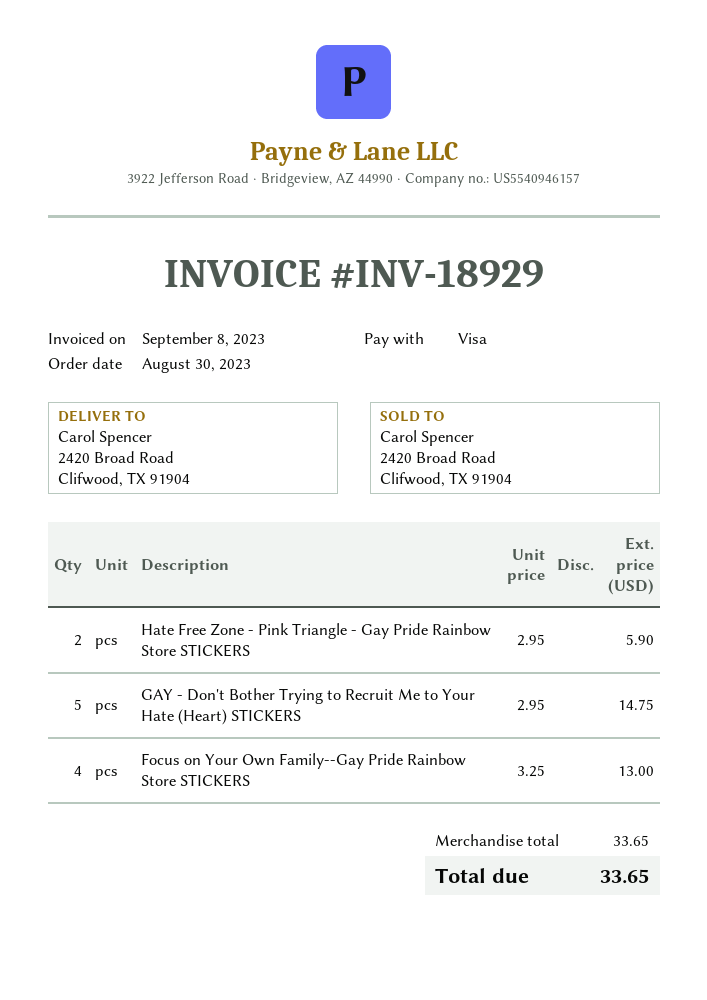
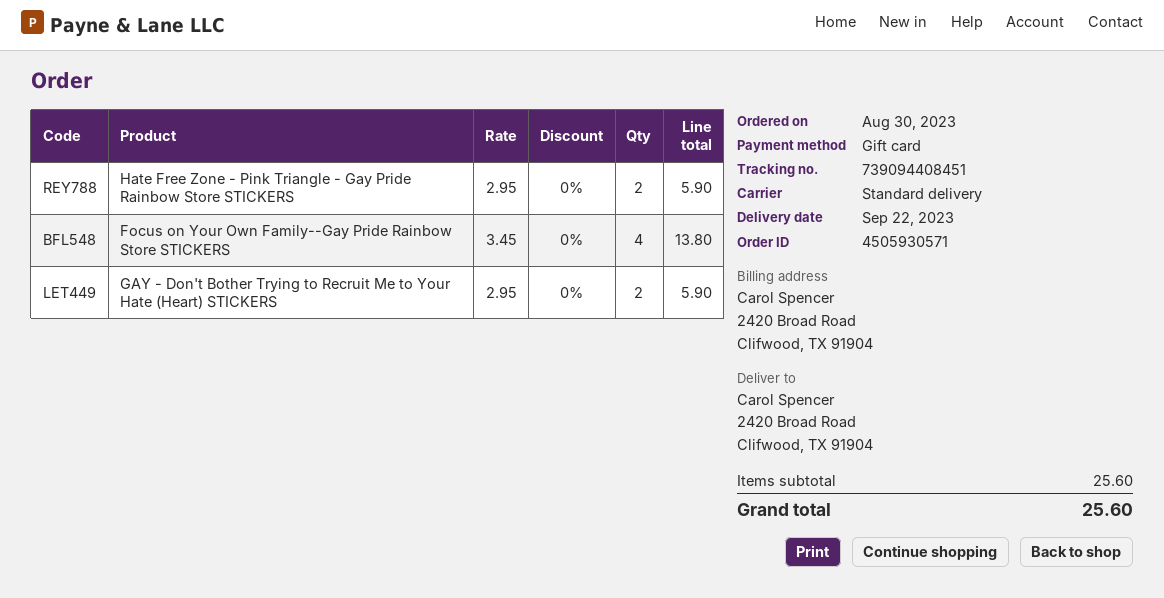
payment method: Visa -> gift card
GAY - Don't Bother Trying to Recruit Me to Your Hate (Heart) STICKERS: 5 x 2.95 = 14.75 -> 2 x 2.95 = 5.90
Focus on Your Own Family--Gay Pride Rainbow Store STICKERS: 4 x 3.25 = 13.00 -> 4 x 3.45 = 13.80
subtotal: 33.65 -> 25.60
total: 33.65 -> 25.60

